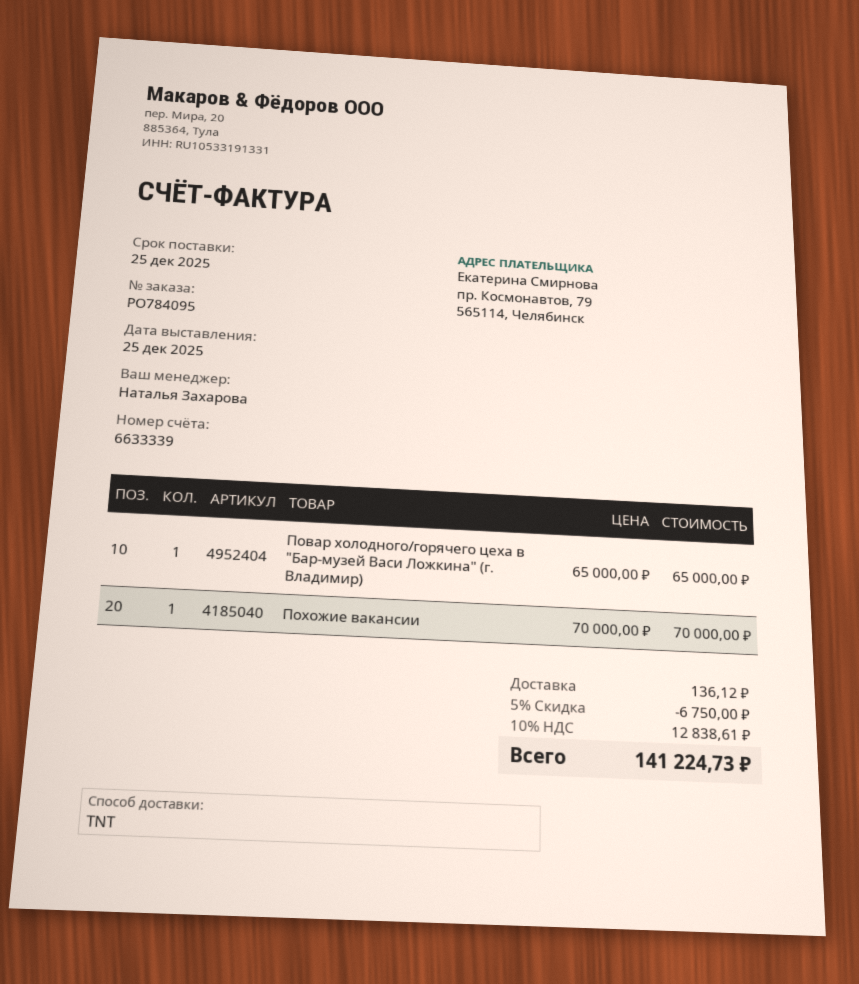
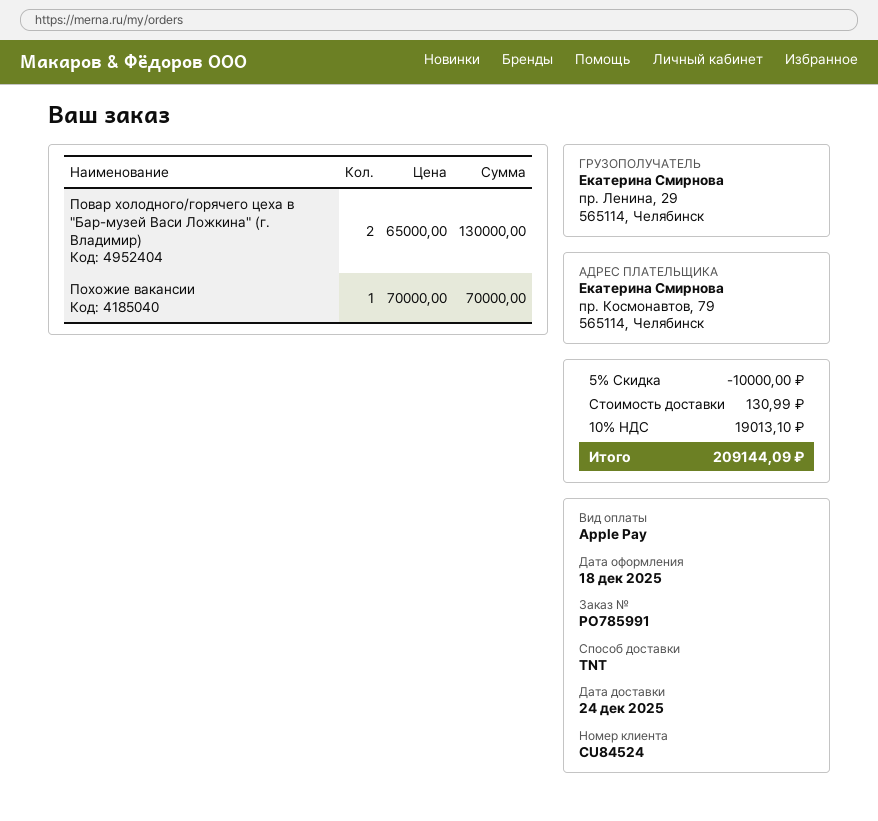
order number: PO784095 -> PO785991
delivery date: 2025-12-25 -> 2025-12-24
Повар холодного/горячего цеха в "Бар-музей Васи Ложкина" (г. Владимир): 1 x 65000.00 = 65000.00 -> 2 x 65000.00 = 130000.00
discount: 5% = 6750.00 -> 5% = 10000.00
shipping: 136.12 -> 130.99
tax: 10% = 12838.61 -> 10% = 19013.10
total: 141224.73 -> 209144.09

